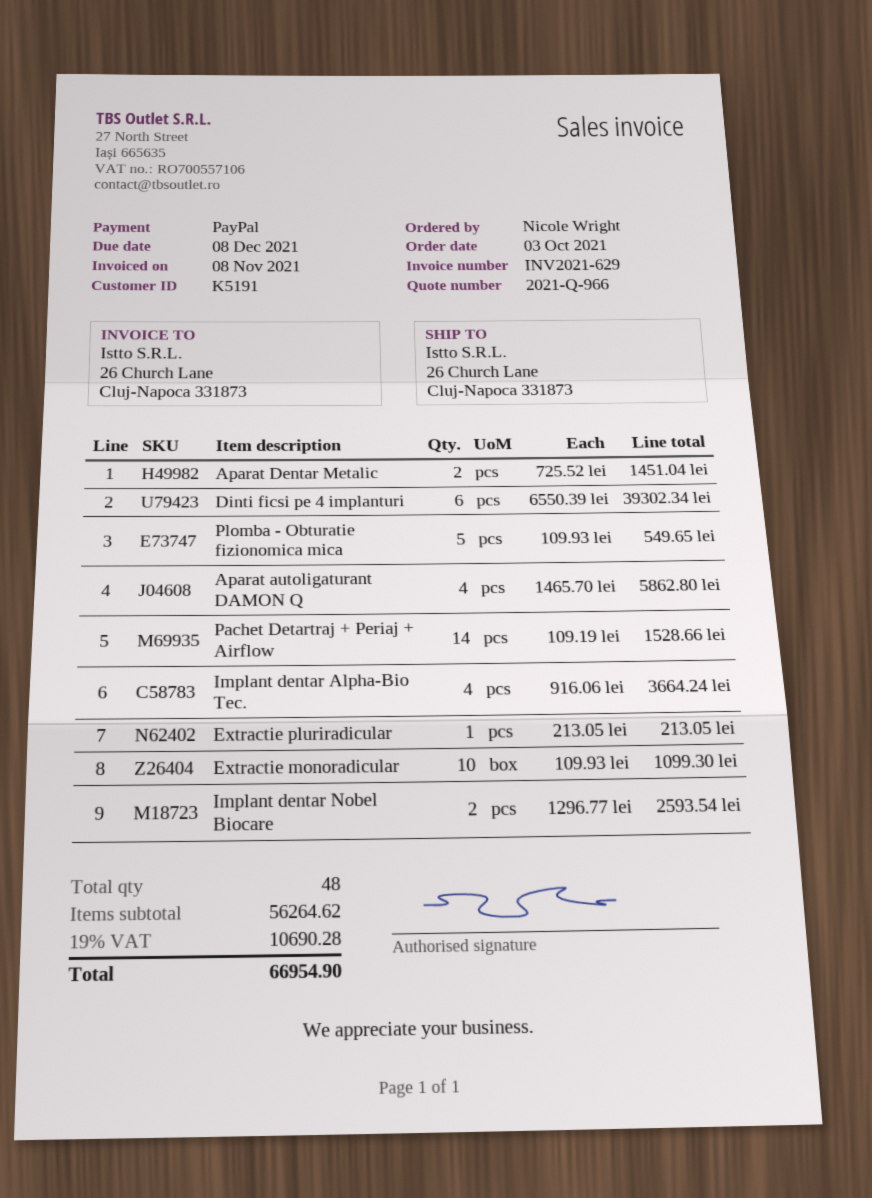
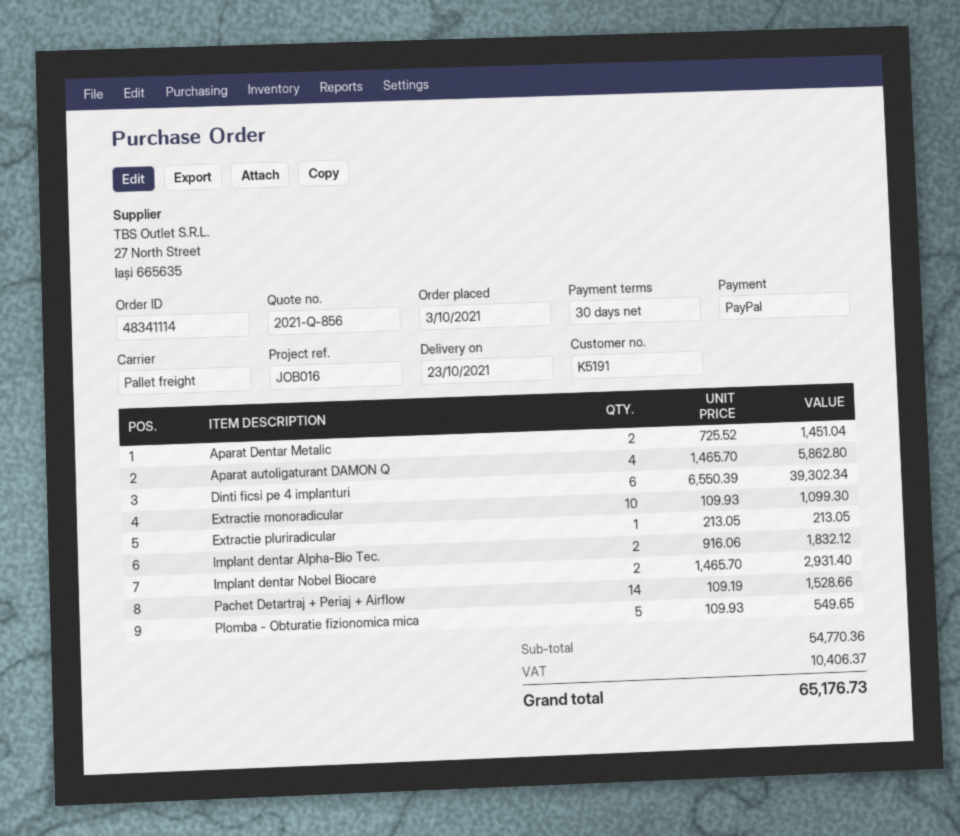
quote number: 2021-Q-966 -> 2021-Q-856
Implant dentar Alpha-Bio Tec.: 4 x 916.06 = 3664.24 -> 2 x 916.06 = 1832.12
Implant dentar Nobel Biocare: 2 x 1296.77 = 2593.54 -> 2 x 1465.70 = 2931.40
subtotal: 56264.62 -> 54770.36
tax: 10690.28 -> 10406.37
total: 66954.90 -> 65176.73

